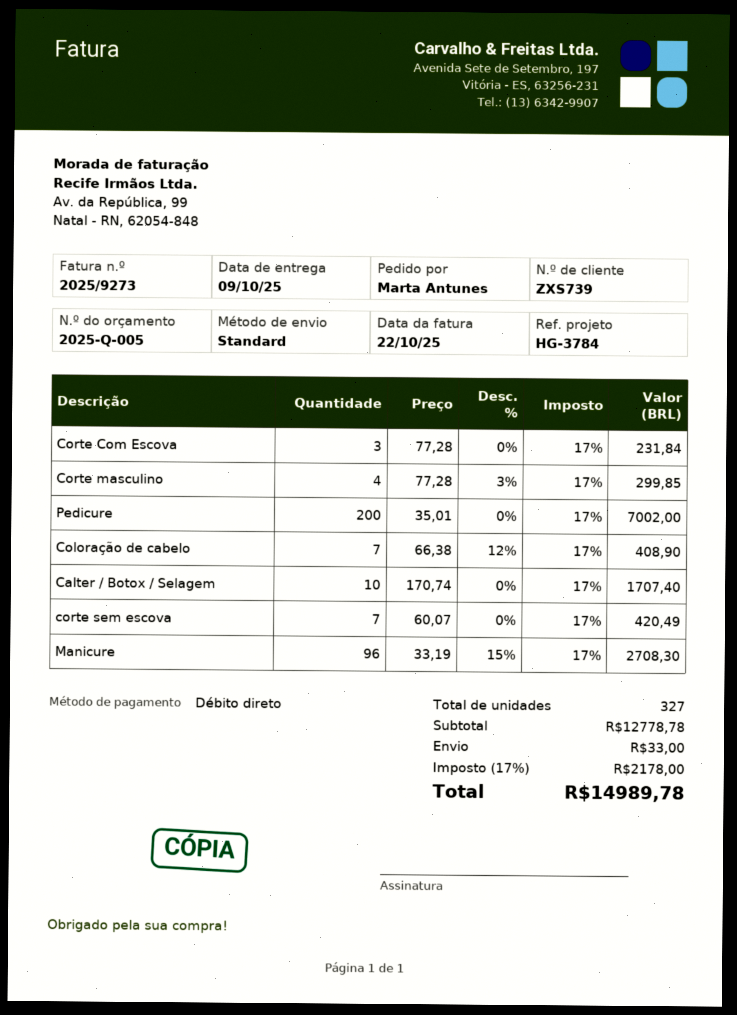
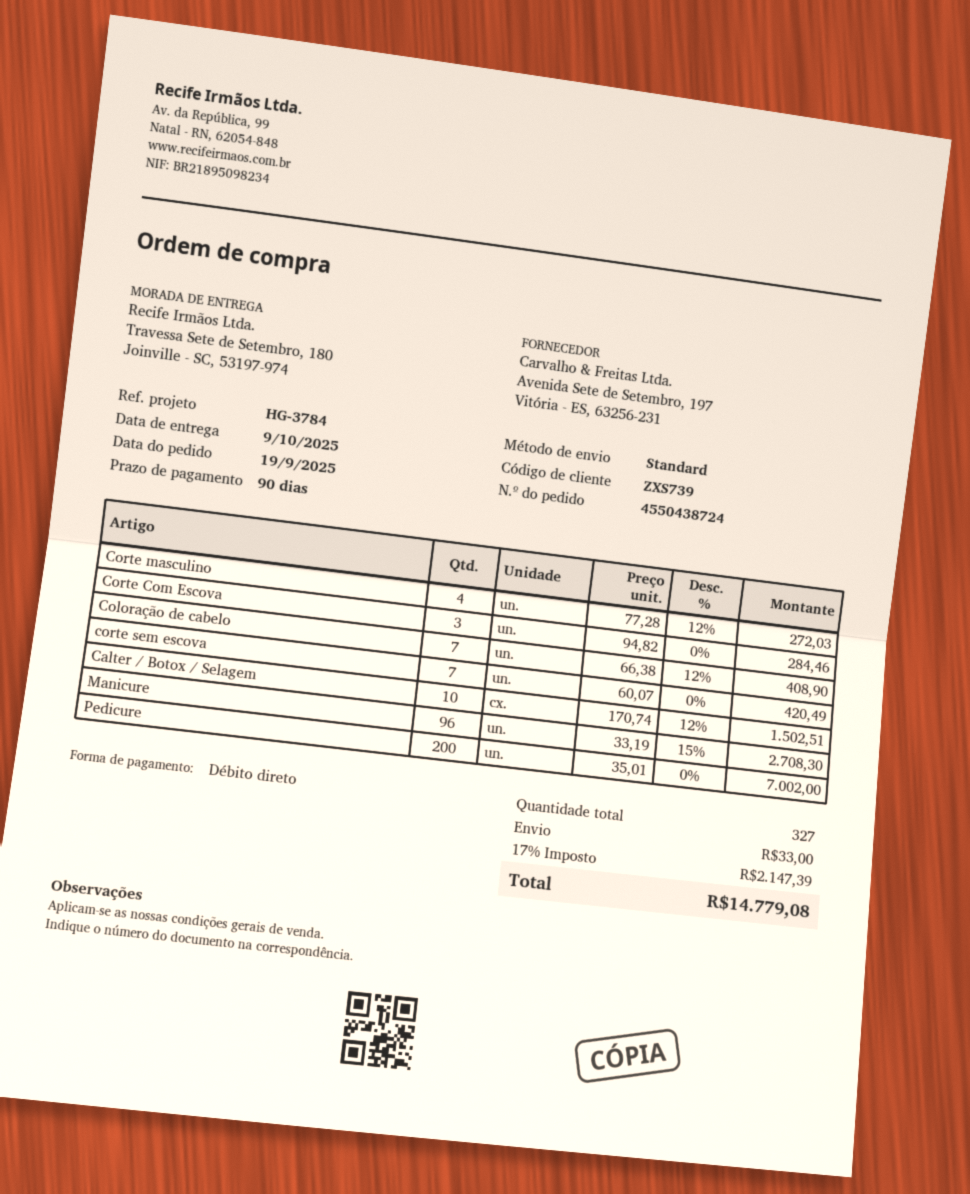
Corte Com Escova: 3 x 77.28 = 231.84 -> 3 x 94.82 = 284.46
Corte masculino: 4 x 77.28 - 3% = 299.85 -> 4 x 77.28 - 12% = 272.03
Calter / Botox / Selagem: 10 x 170.74 = 1707.40 -> 10 x 170.74 - 12% = 1502.51
tax: 17% = 2178.00 -> 17% = 2147.39
total: 14989.78 -> 14779.08

